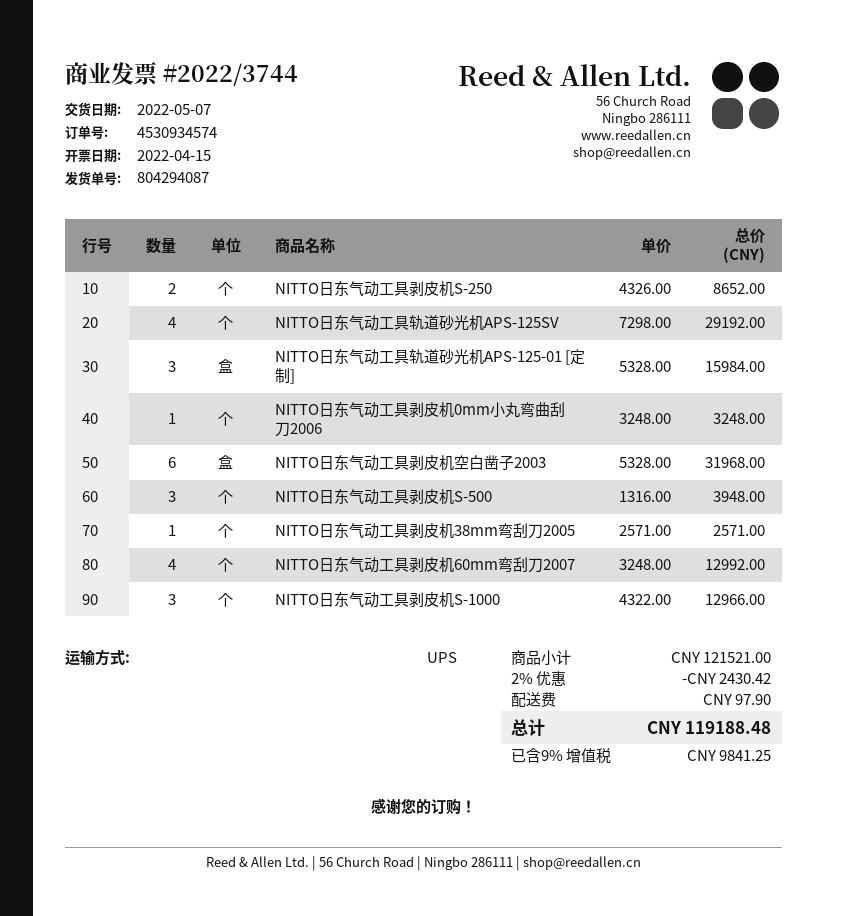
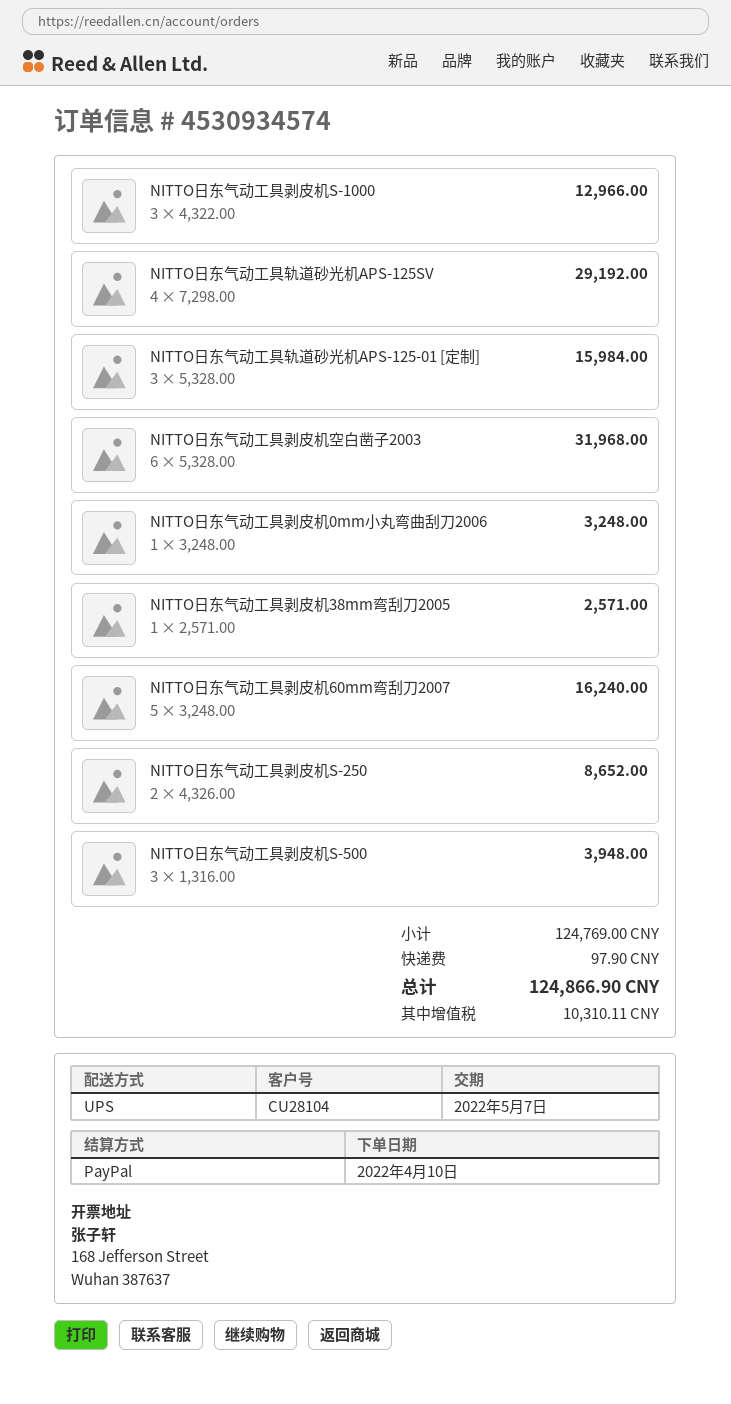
NITTO日东气动工具剥皮机60mm弯刮刀2007: 4 x 3248.00 = 12992.00 -> 5 x 3248.00 = 16240.00
subtotal: 121521.00 -> 124769.00
discount: 2% = 2430.42 -> none
tax: 9841.25 -> 10310.11
total: 119188.48 -> 124866.90

